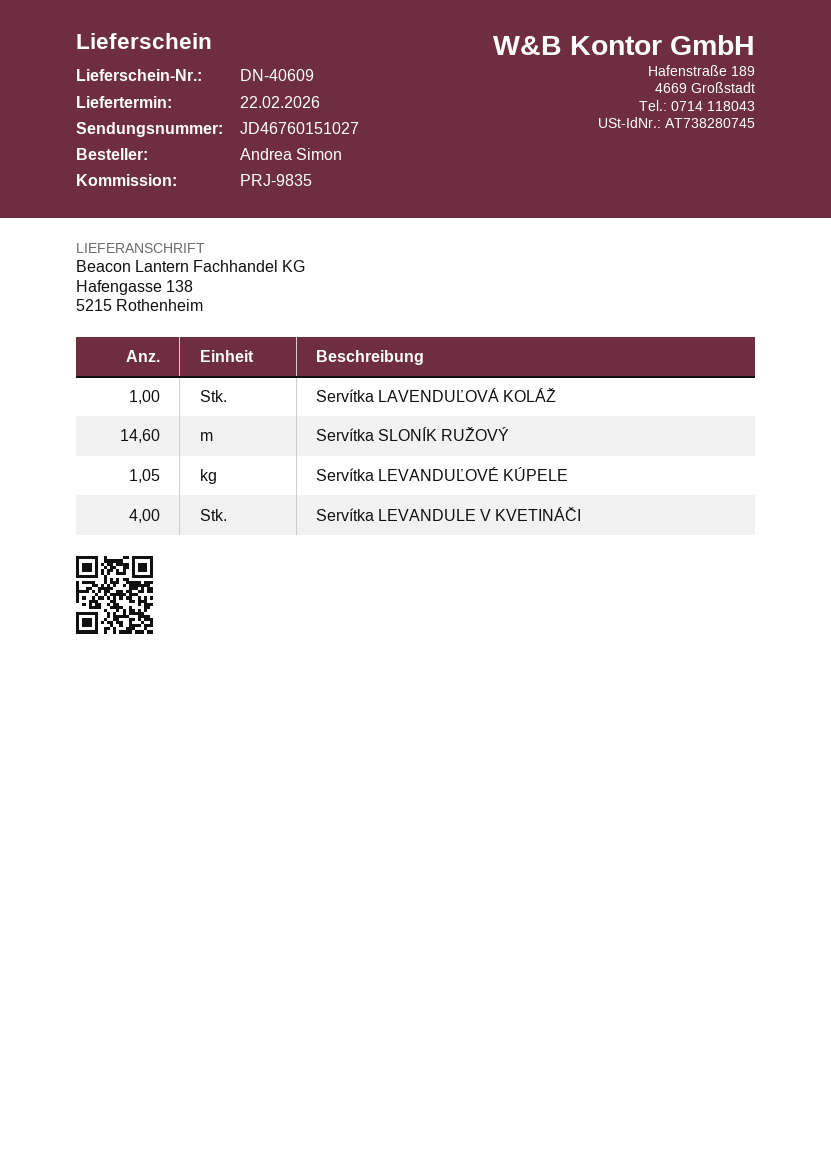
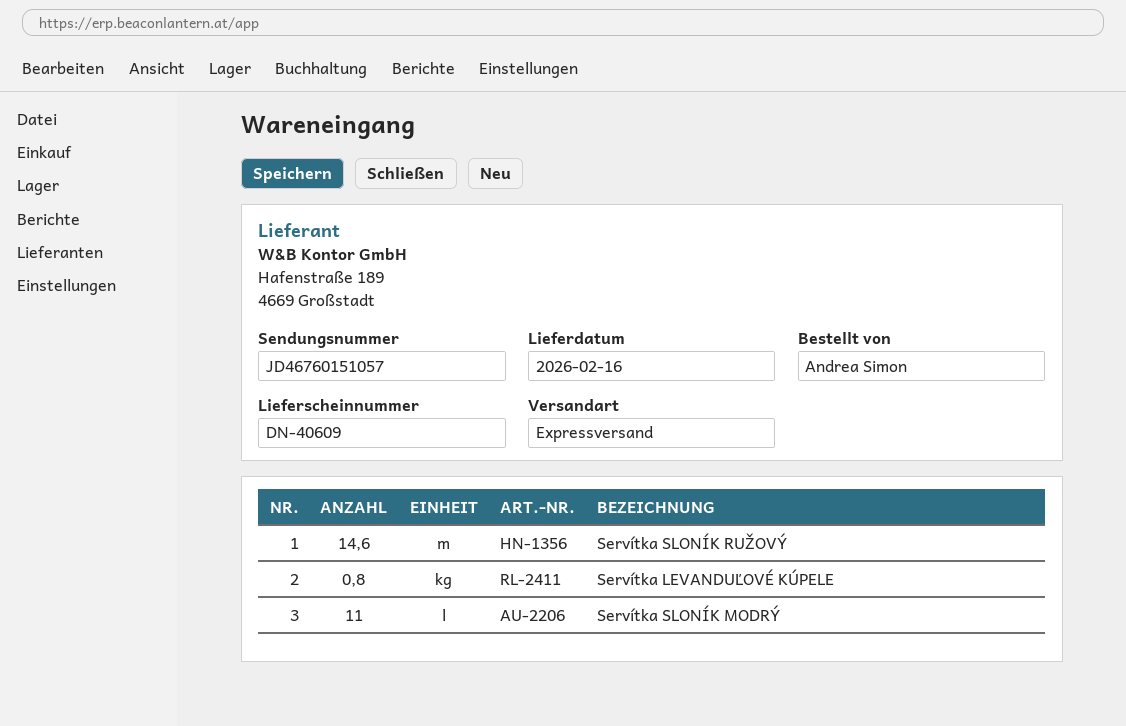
delivery date: 2026-02-22 -> 2026-02-16
tracking number: JD46760151027 -> JD46760151057
Servítka LAVENDUĽOVÁ KOLÁŽ: 1 -> none
Servítka LEVANDUĽOVÉ KÚPELE: 1.05 -> 0.8
Servítka LEVANDULE V KVETINÁČI: 4 -> none
Servítka SLONÍK MODRÝ: none -> 11

